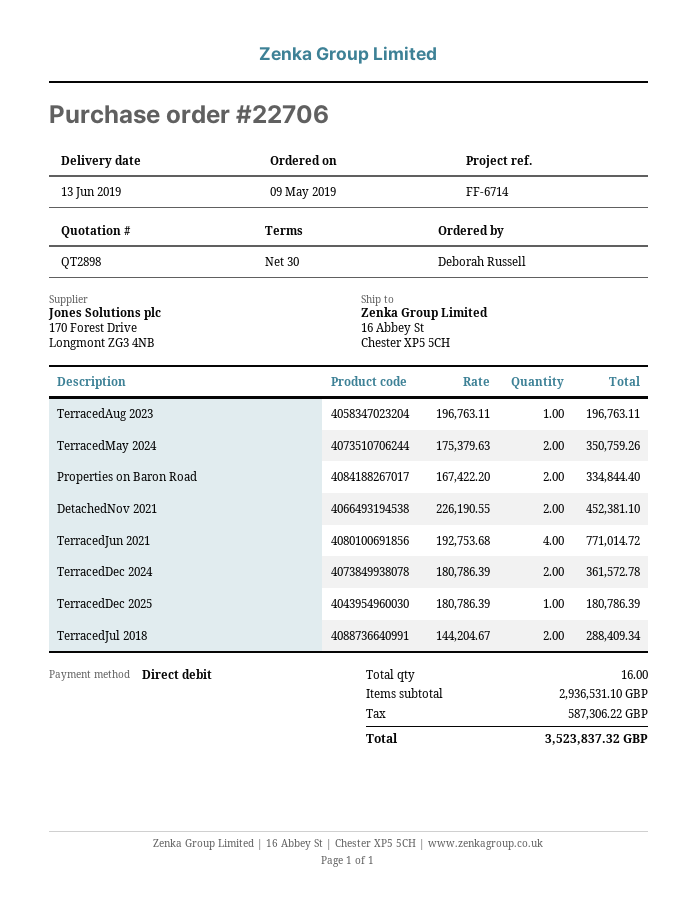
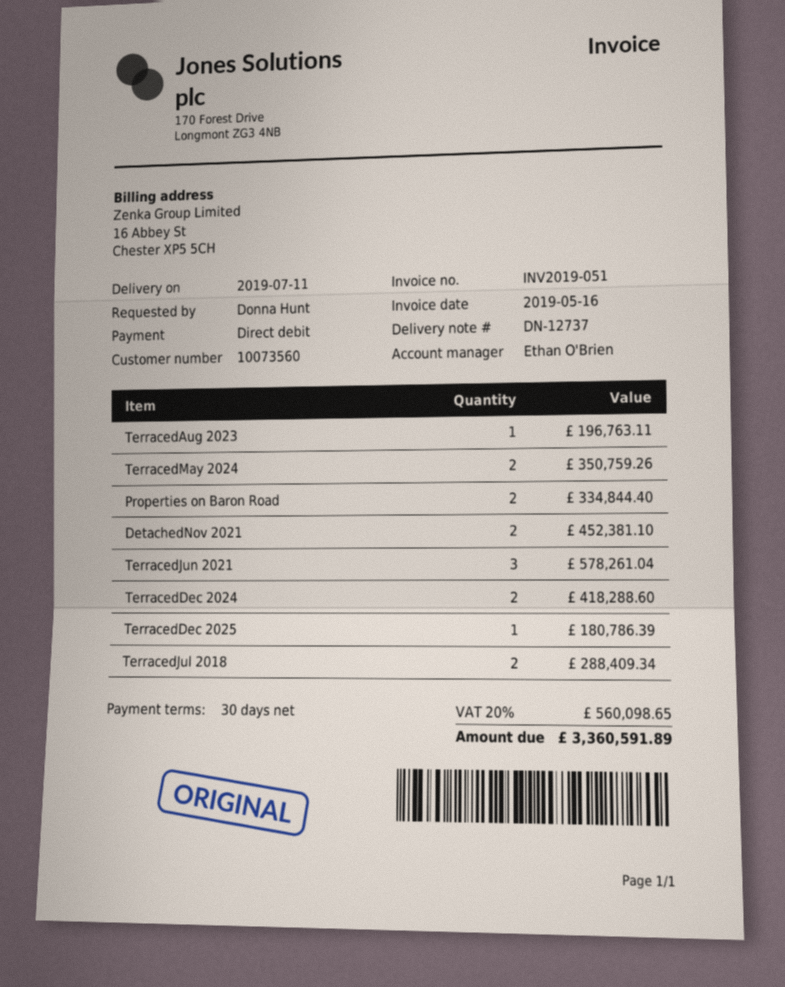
delivery date: 2019-06-13 -> 2019-07-11
ordered by: Deborah Russell -> Donna Hunt
TerracedJun 2021: 4 for 771014.72 -> 3 for 578261.04
TerracedDec 2024: 2 for 361572.78 -> 2 for 418288.60
tax: 587306.22 -> 560098.65
total: 3523837.32 -> 3360591.89

